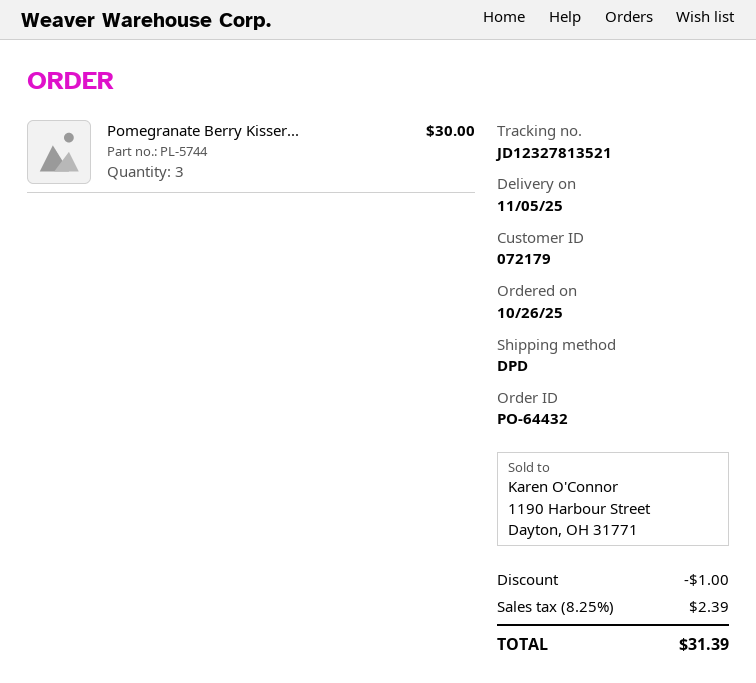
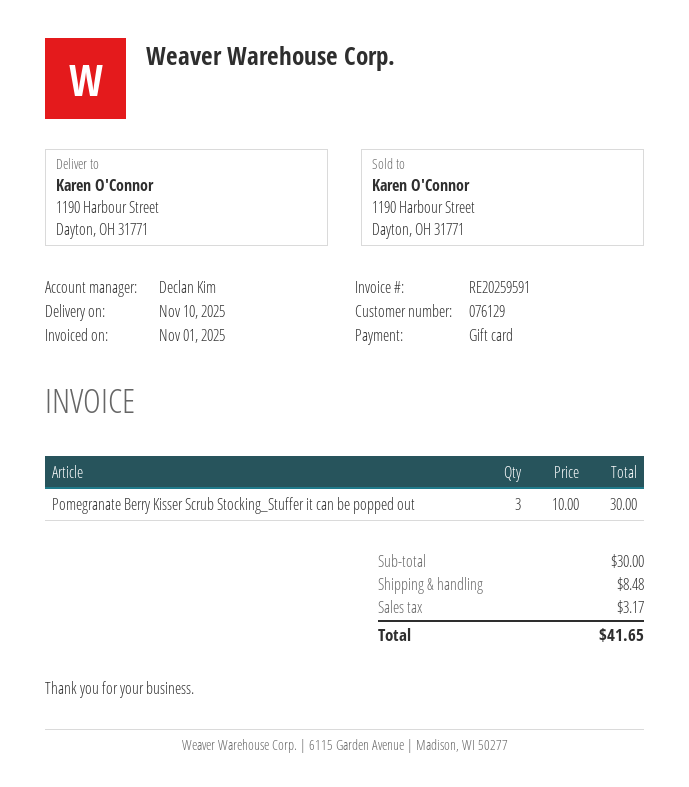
delivery date: 2025-11-05 -> 2025-11-10
customer number: 072179 -> 076129
discount: 1.00 -> none
shipping: none -> 8.48
tax: 2.39 -> 3.17
total: 31.39 -> 41.65

